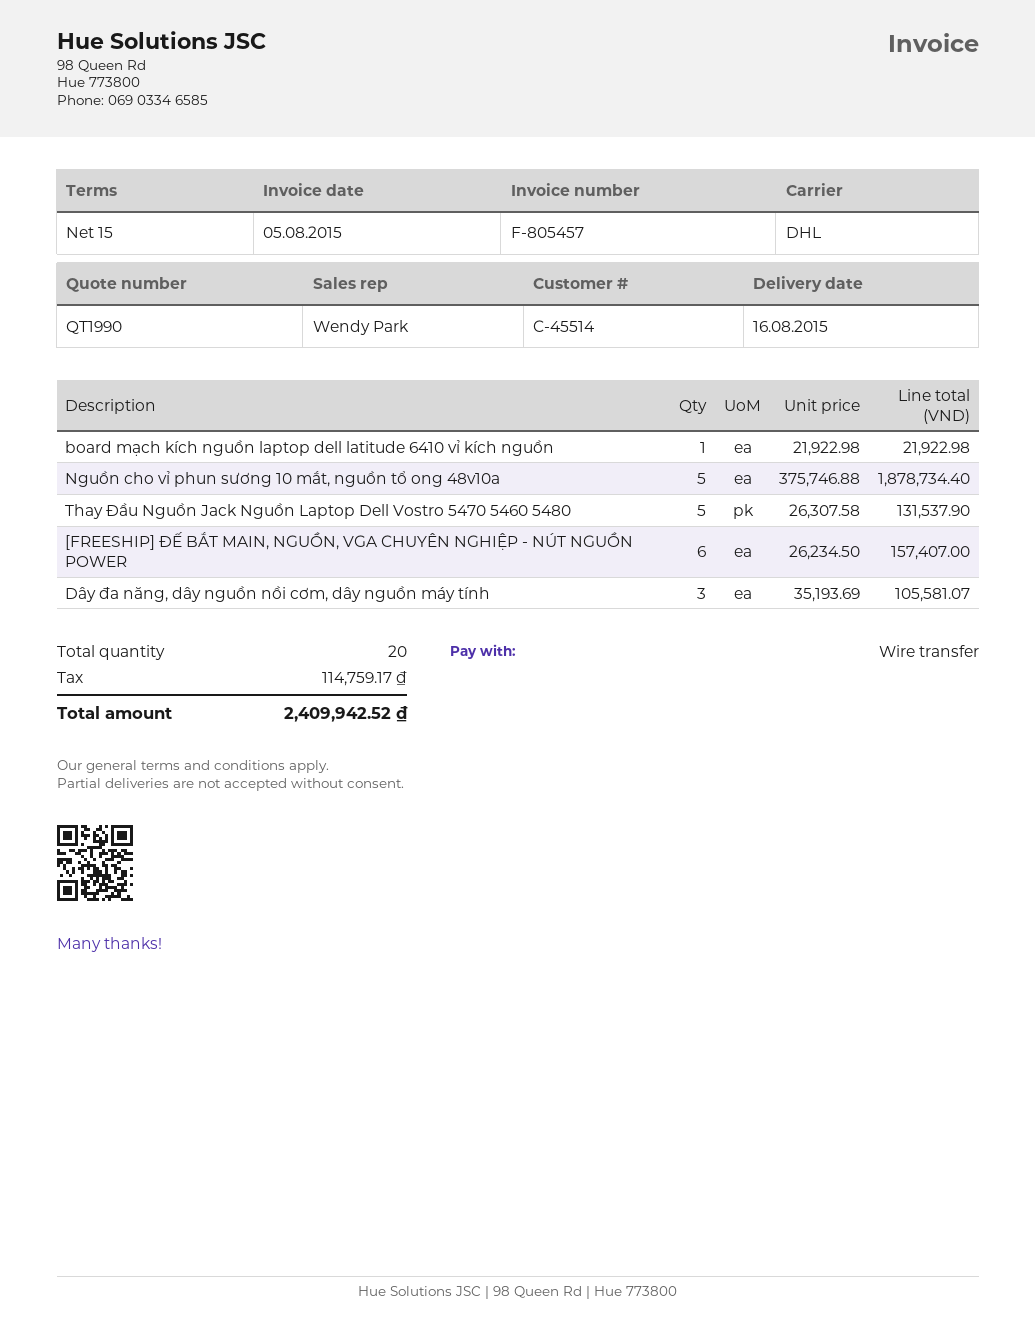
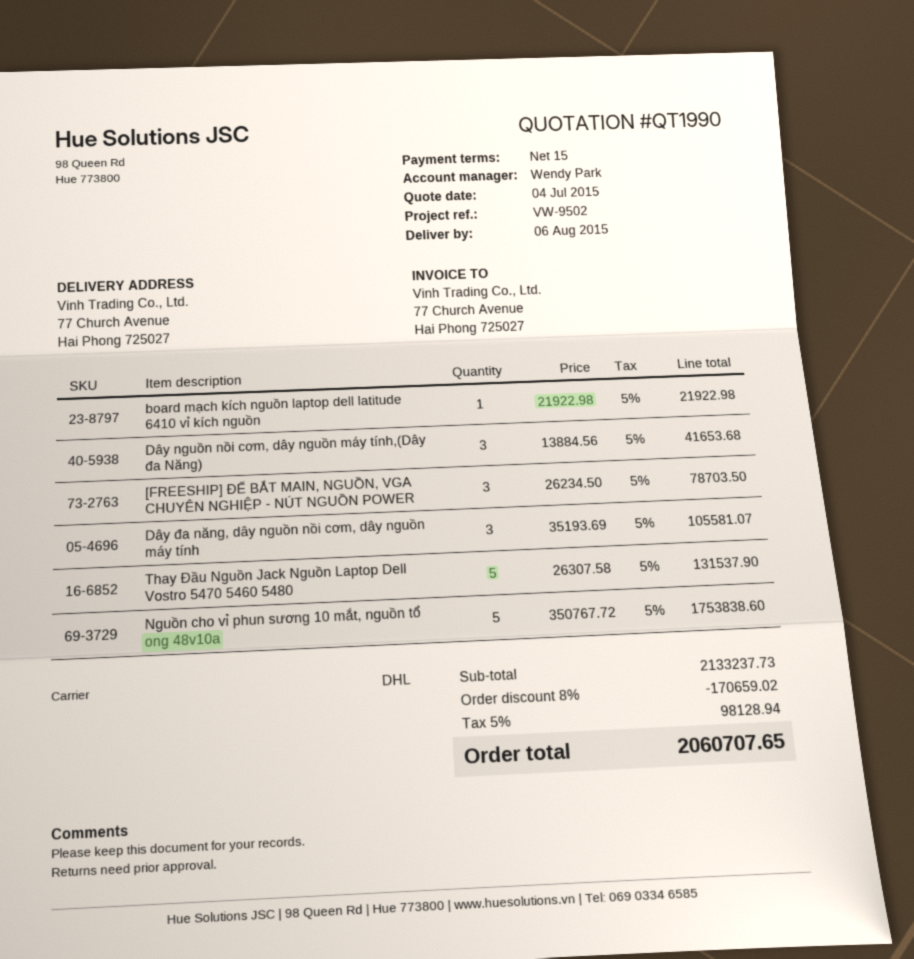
delivery date: 2015-08-16 -> 2015-08-06
Nguồn cho vỉ phun sương 10 mắt, nguồn tổ ong 48v10a: 5 x 375746.88 = 1878734.40 -> 5 x 350767.72 = 1753838.60
[FREESHIP] ĐẾ BẮT MAIN, NGUỒN, VGA CHUYÊN NGHIỆP - NÚT NGUỒN POWER: 6 x 26234.50 = 157407.00 -> 3 x 26234.50 = 78703.50
Dây nguồn nồi cơm, dây nguồn máy tính,(Dây đa Năng): none -> 3 x 13884.56 = 41653.68
discount: none -> 8% = 170659.02
tax: 114759.17 -> 98128.94
total: 2409942.52 -> 2060707.65

